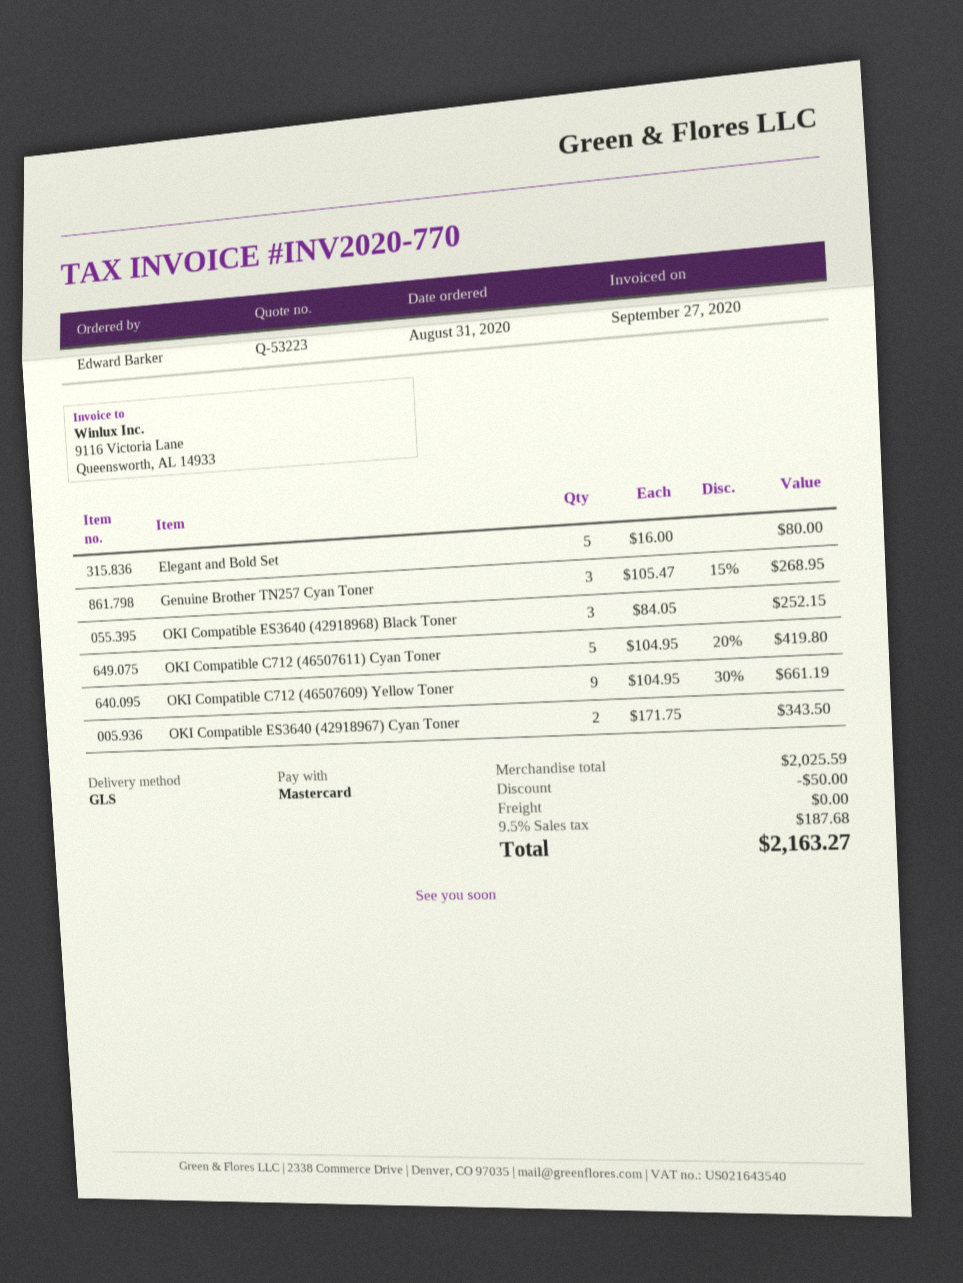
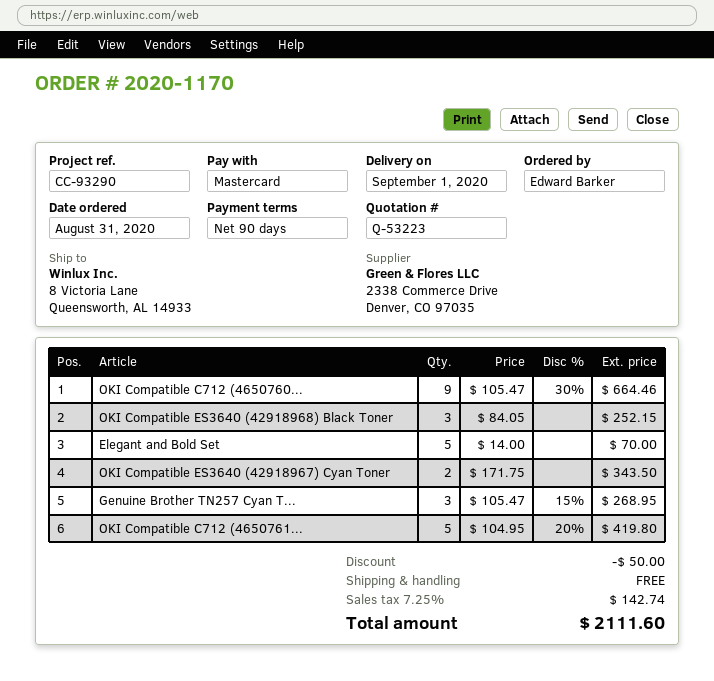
Elegant and Bold Set: 5 x 16.00 = 80.00 -> 5 x 14.00 = 70.00
OKI Compatible C712 (46507609) Yellow Toner: 9 x 104.95 - 30% = 661.19 -> 9 x 105.47 - 30% = 664.46
tax: 9.5% = 187.68 -> 7.25% = 142.74
total: 2163.27 -> 2111.60

